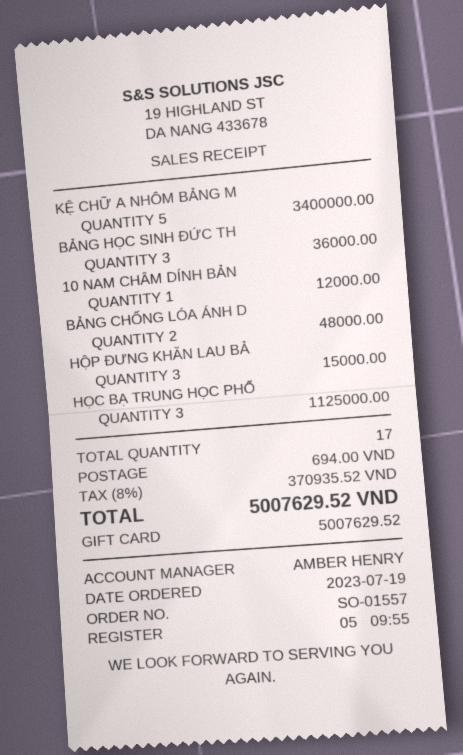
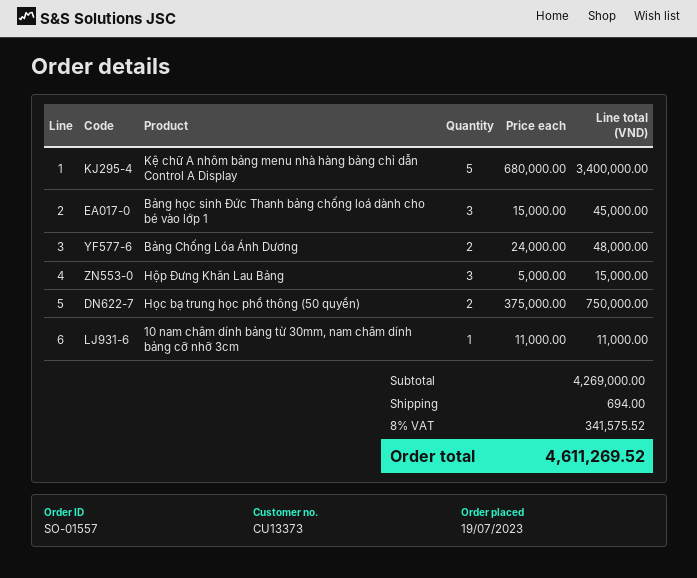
BẢNG HỌC SINH ĐỨC TH: 3 for 36000.00 -> 3 for 45000.00
10 NAM CHÂM DÍNH BẢN: 1 for 12000.00 -> 1 for 11000.00
HỌC BẠ TRUNG HỌC PHỔ: 3 for 1125000.00 -> 2 for 750000.00
tax: 8% = 370935.52 -> 8% = 341575.52
total: 5007629.52 -> 4611269.52

